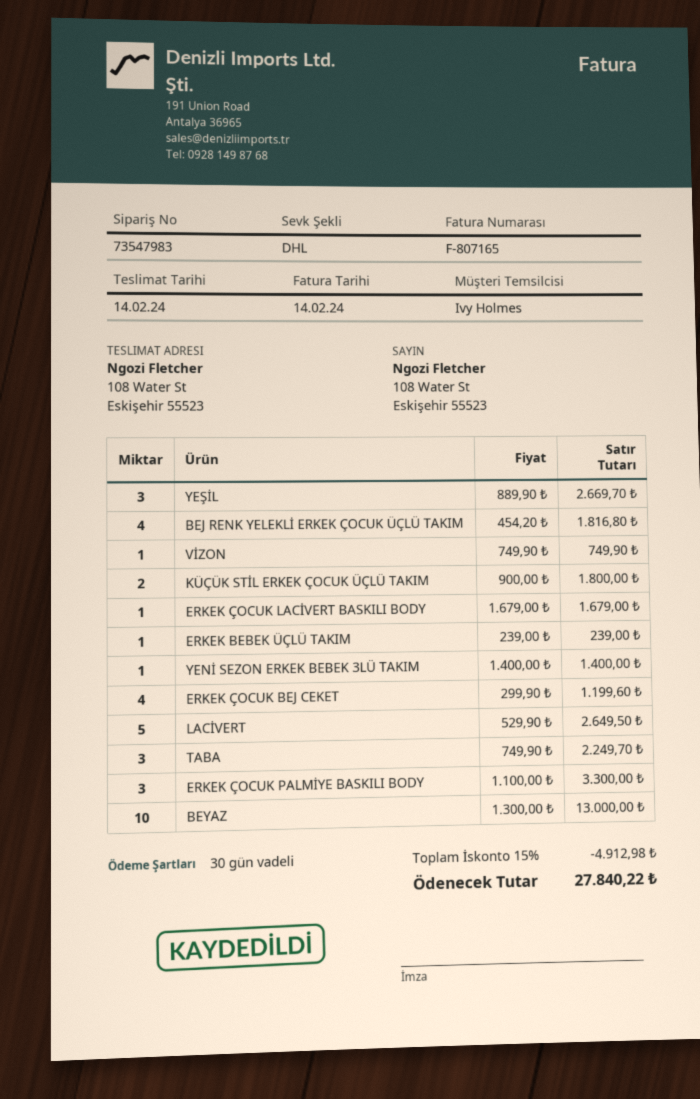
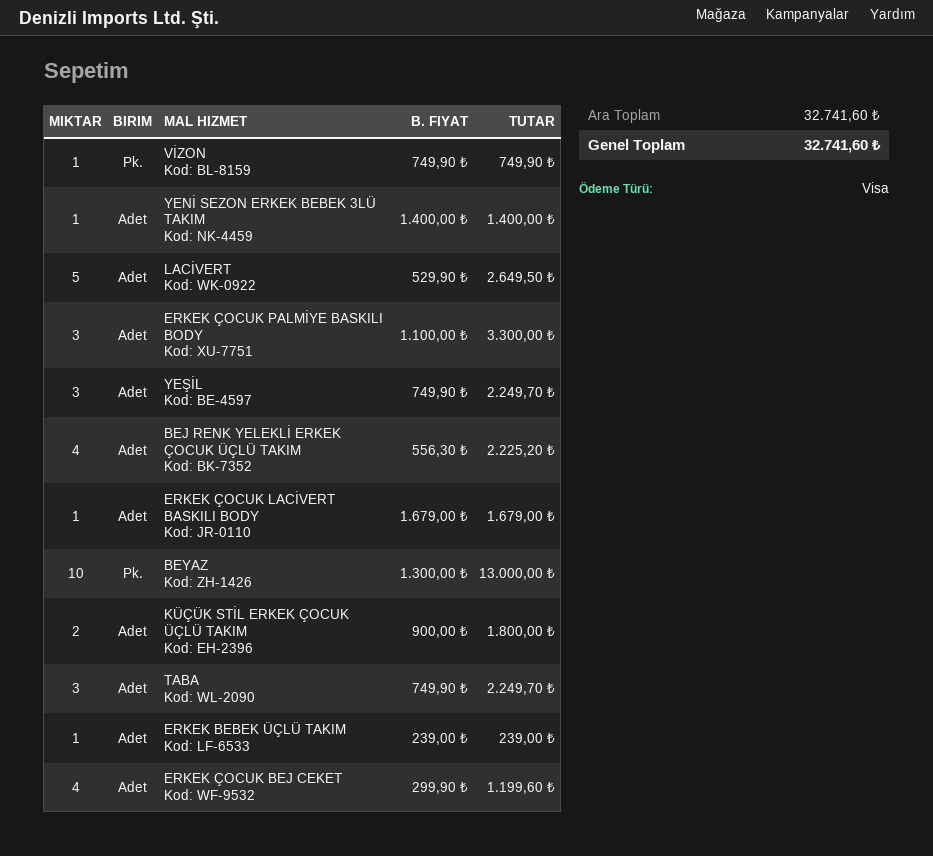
YEŞİL: 3 x 889.90 = 2669.70 -> 3 x 749.90 = 2249.70
BEJ RENK YELEKLİ ERKEK ÇOCUK ÜÇLÜ TAKIM: 4 x 454.20 = 1816.80 -> 4 x 556.30 = 2225.20
discount: 15% = 4912.98 -> none
total: 27840.22 -> 32741.60

